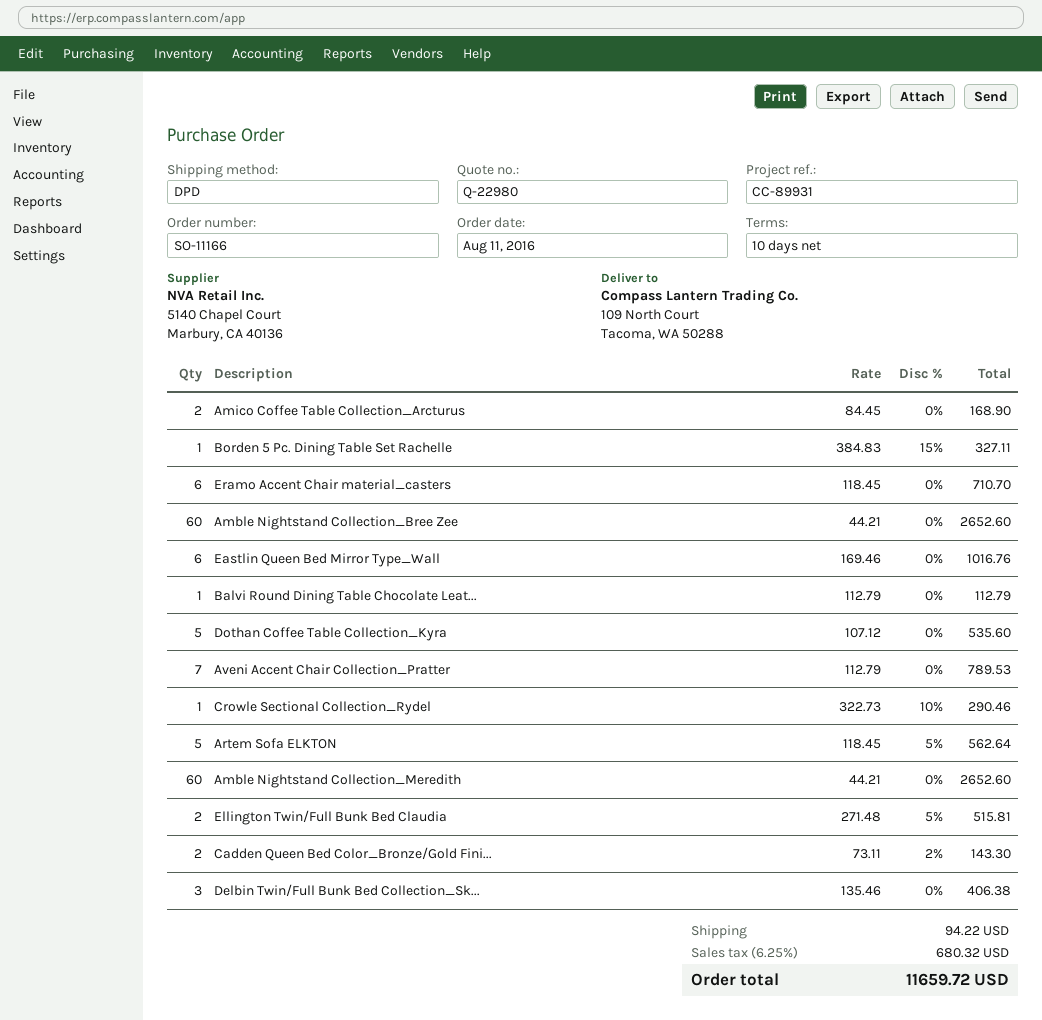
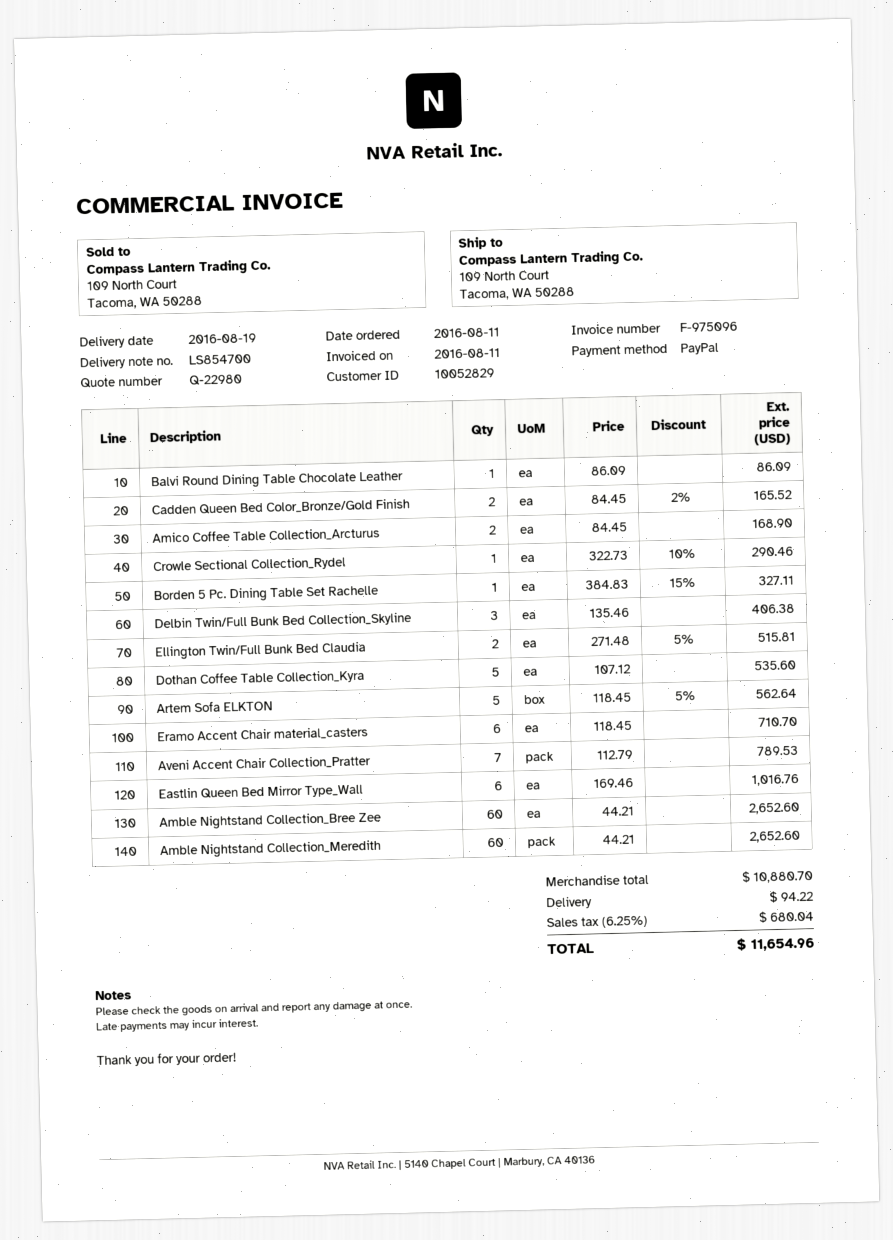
Balvi Round Dining Table Chocolate Leat...: 1 x 112.79 = 112.79 -> 1 x 86.09 = 86.09
Cadden Queen Bed Color_Bronze/Gold Fini...: 2 x 73.11 - 2% = 143.30 -> 2 x 84.45 - 2% = 165.52
tax: 6.25% = 680.32 -> 6.25% = 680.04
total: 11659.72 -> 11654.96

